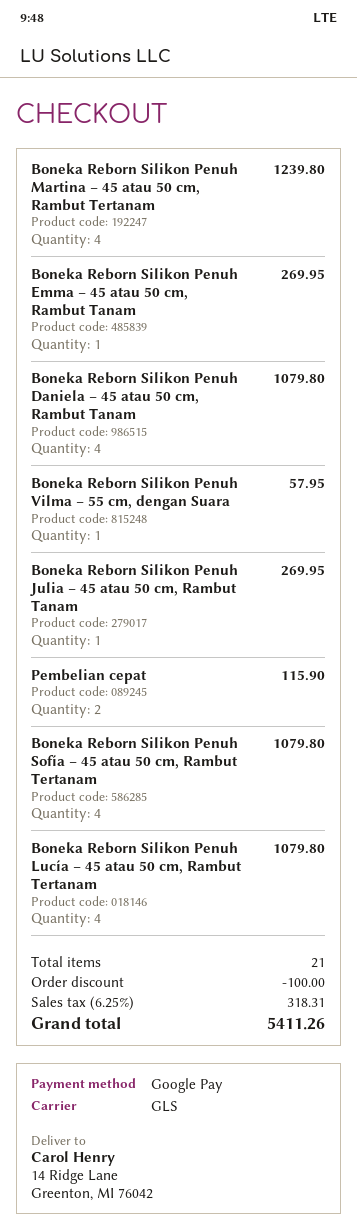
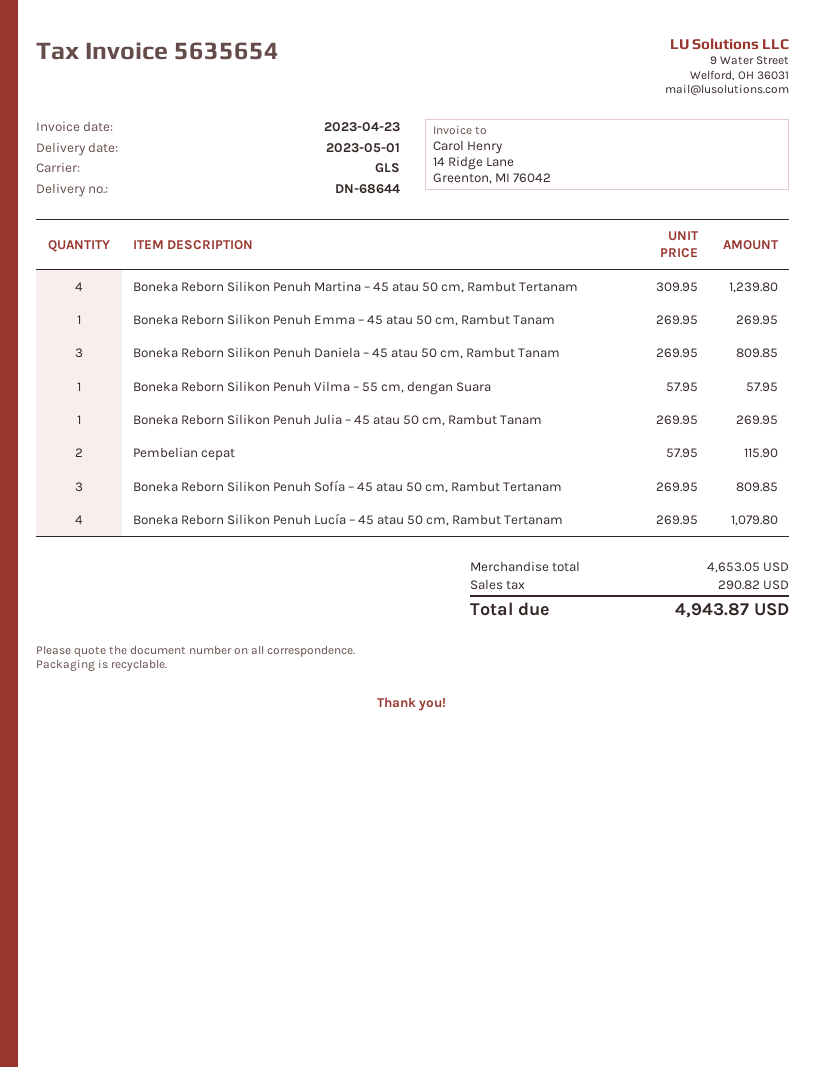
Boneka Reborn Silikon Penuh Daniela – 45 atau 50 cm, Rambut Tanam: 4 for 1079.80 -> 3 for 809.85
Boneka Reborn Silikon Penuh Sofía – 45 atau 50 cm, Rambut Tertanam: 4 for 1079.80 -> 3 for 809.85
discount: 100.00 -> none
tax: 318.31 -> 290.82
total: 5411.26 -> 4943.87

